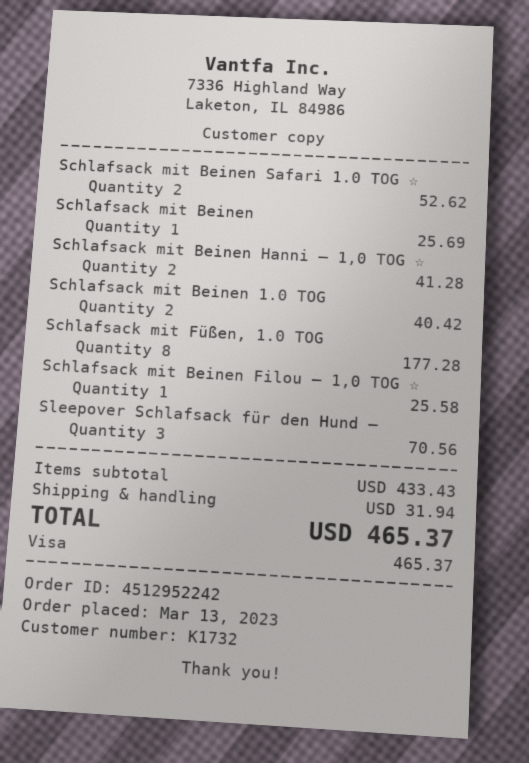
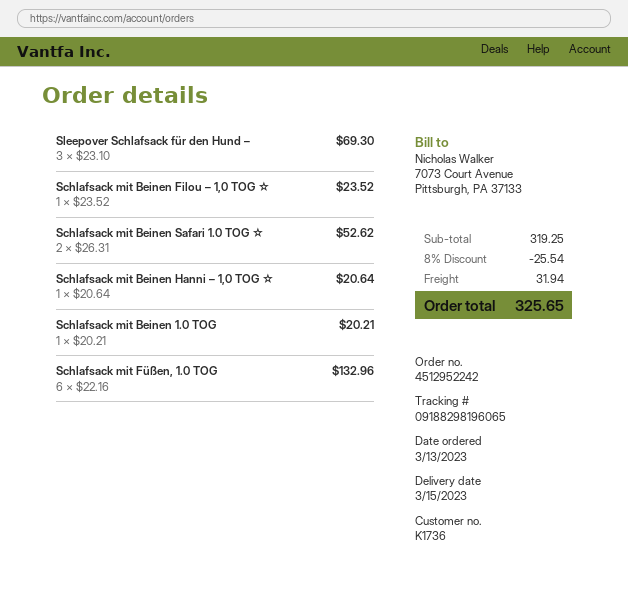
customer number: K1732 -> K1736
Schlafsack mit Beinen: 1 for 25.69 -> none
Schlafsack mit Beinen Hanni – 1,0 TOG ☆: 2 for 41.28 -> 1 for 20.64
Schlafsack mit Beinen 1.0 TOG: 2 for 40.42 -> 1 for 20.21
Schlafsack mit Füßen, 1.0 TOG: 8 for 177.28 -> 6 for 132.96
Schlafsack mit Beinen Filou – 1,0 TOG ☆: 1 for 25.58 -> 1 for 23.52
Sleepover Schlafsack für den Hund –: 3 for 70.56 -> 3 for 69.30
subtotal: 433.43 -> 319.25
discount: none -> 8% = 25.54
total: 465.37 -> 325.65

